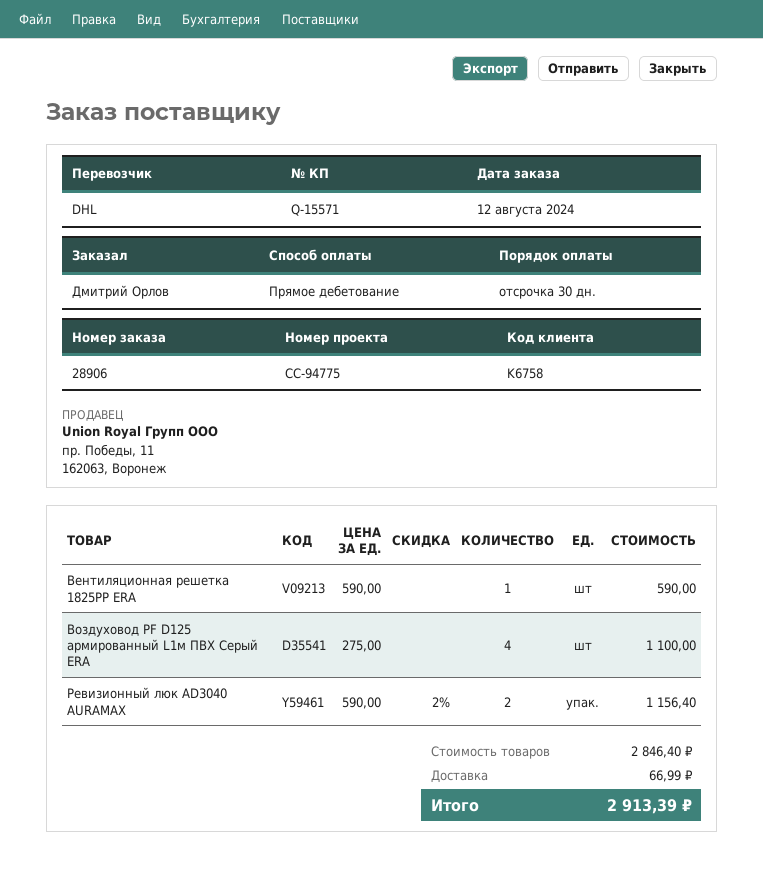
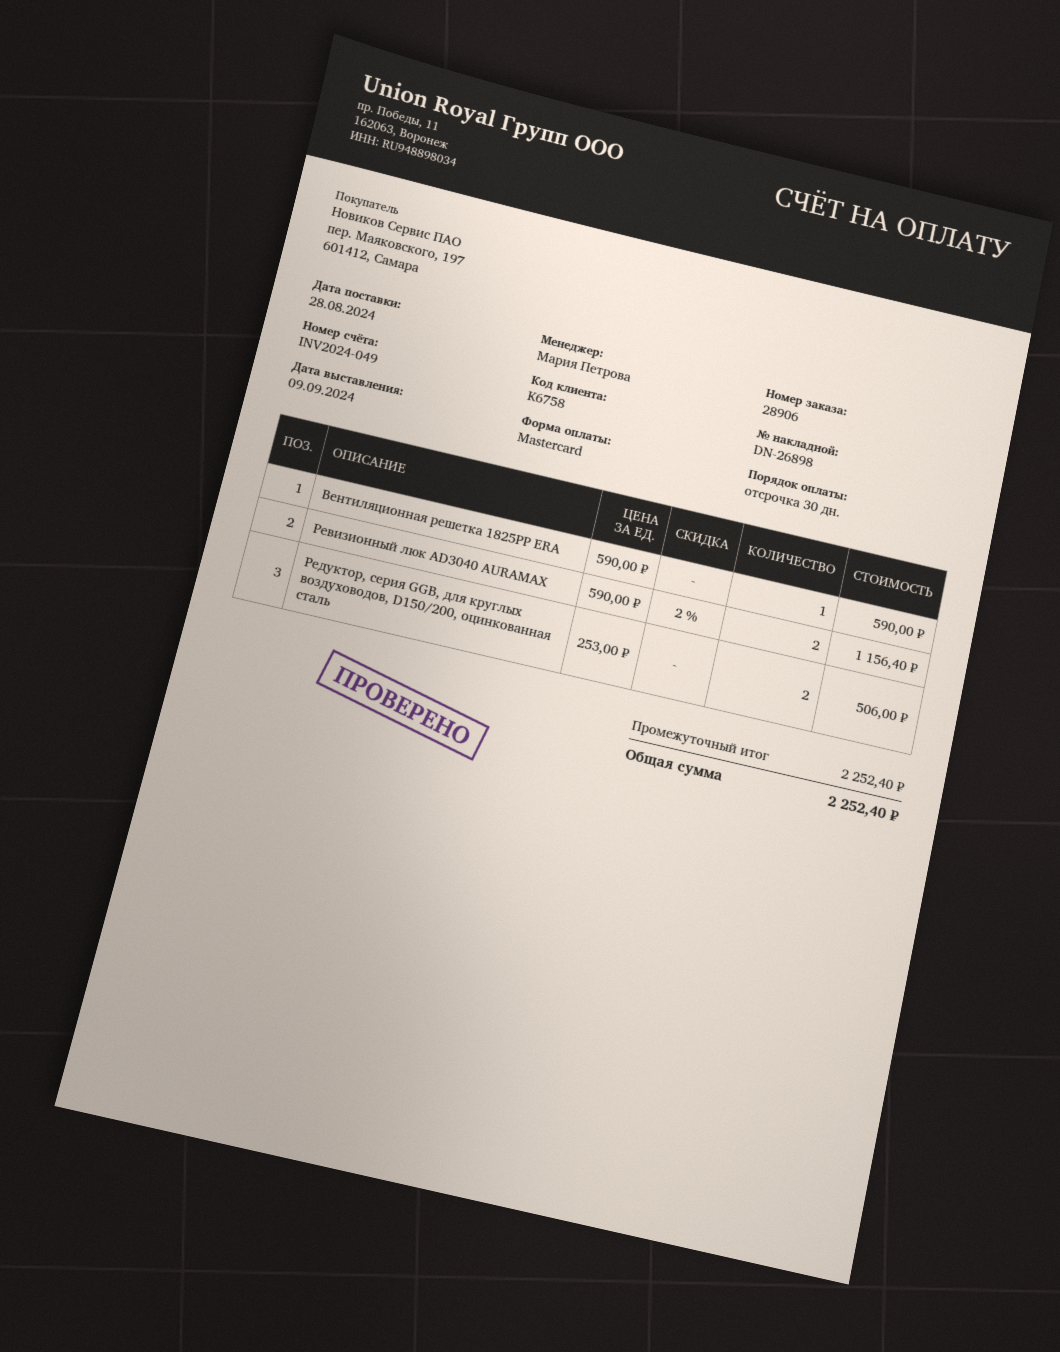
payment method: direct debit -> Mastercard
Воздуховод PF D125 армированный L1м ПВХ Серый ERA: 4 x 275.00 = 1100.00 -> none
Редуктор, серия GGB, для круглых воздуховодов, D150/200, оцинкованная сталь: none -> 2 x 253.00 = 506.00
subtotal: 2846.40 -> 2252.40
shipping: 66.99 -> none
total: 2913.39 -> 2252.40

